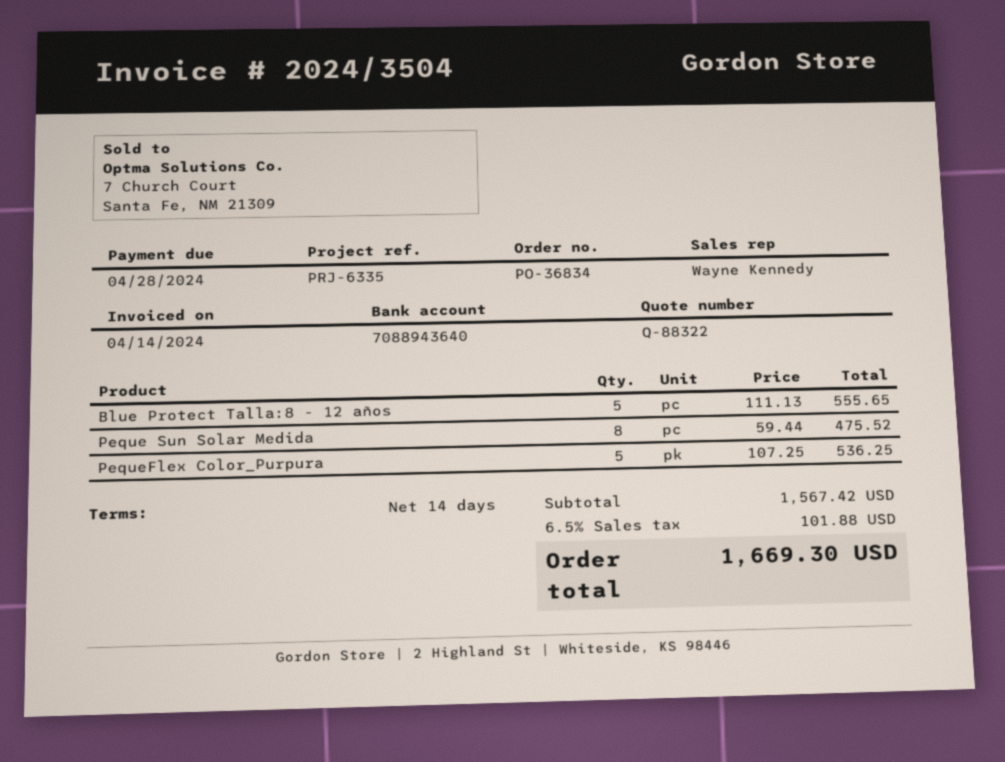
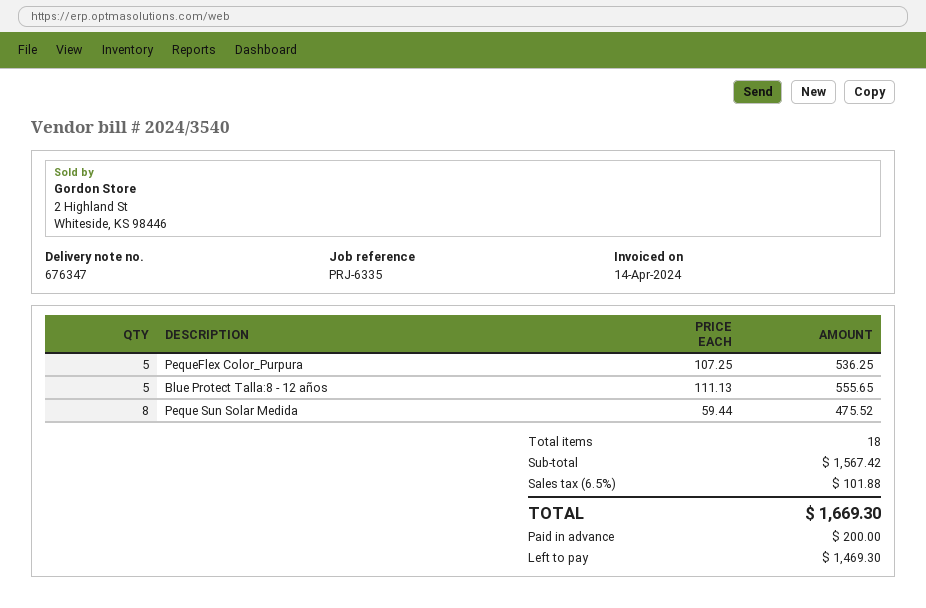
invoice number: 2024/3504 -> 2024/3540

